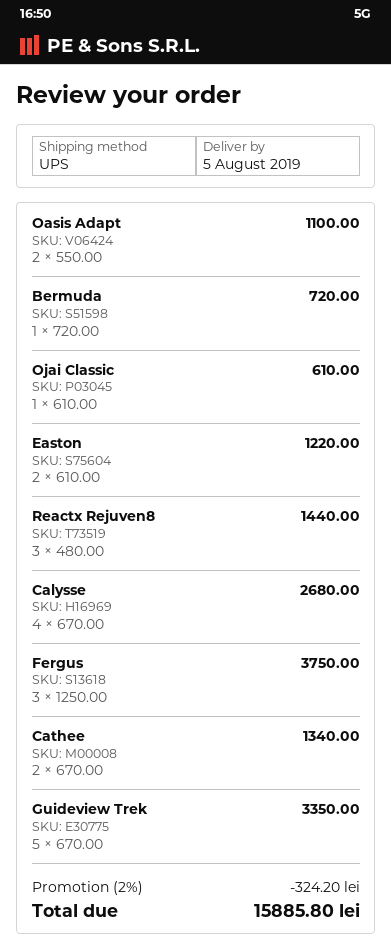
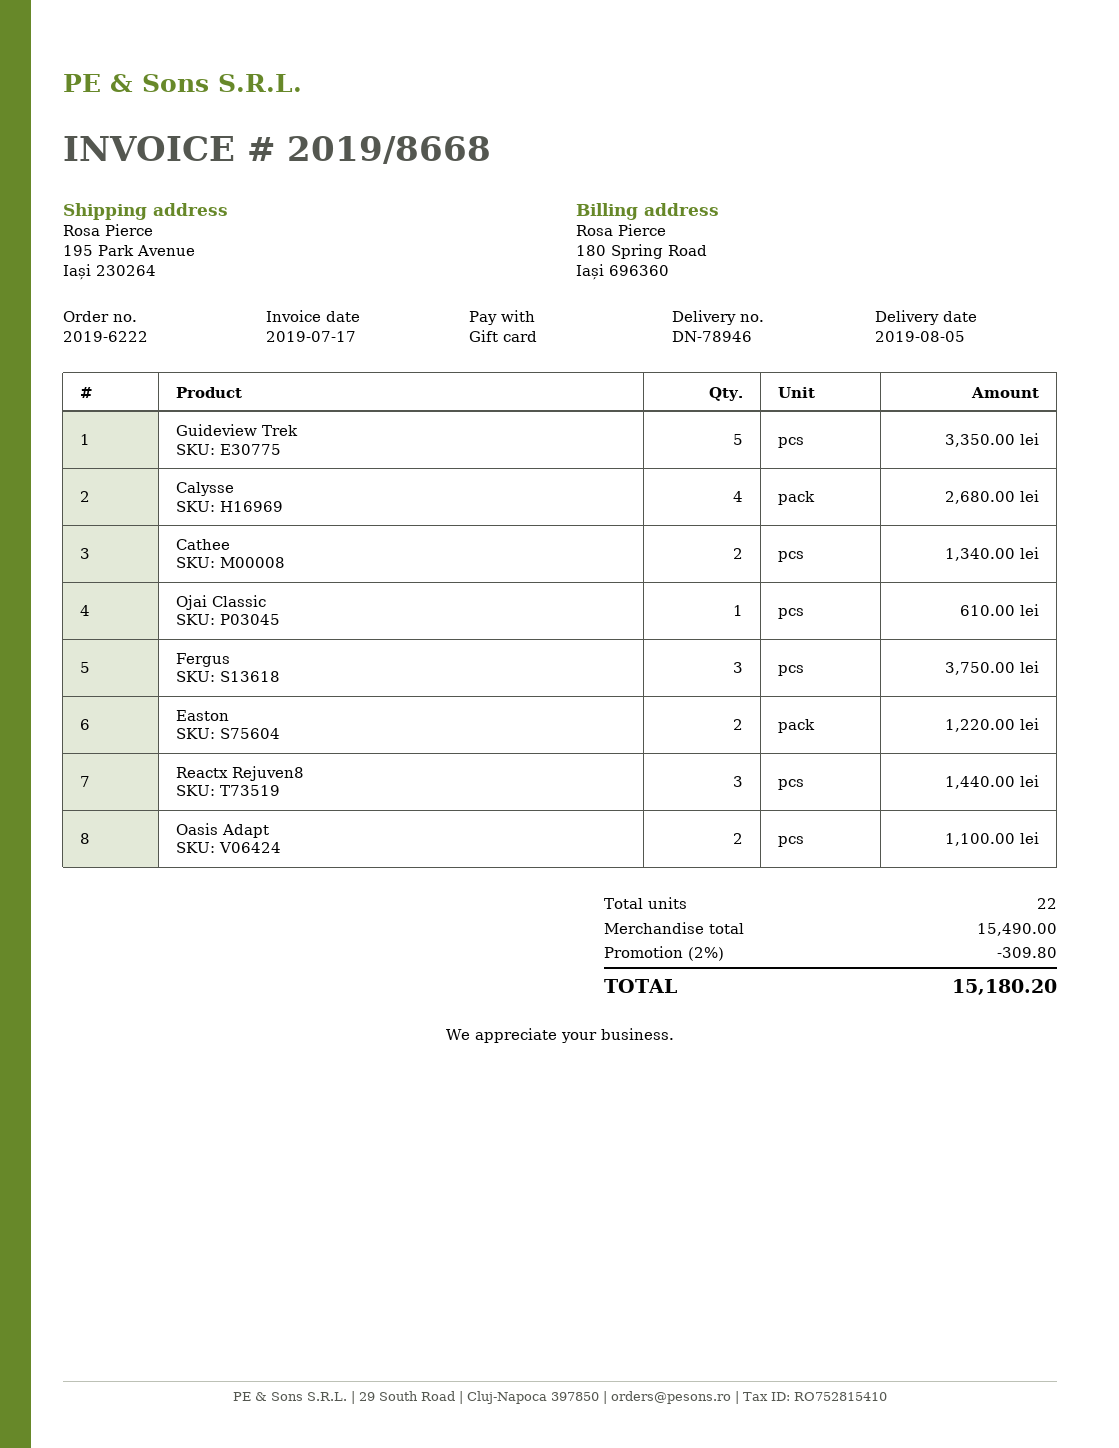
Bermuda: 1 for 720.00 -> none
discount: 2% = 324.20 -> 2% = 309.80
total: 15885.80 -> 15180.20

